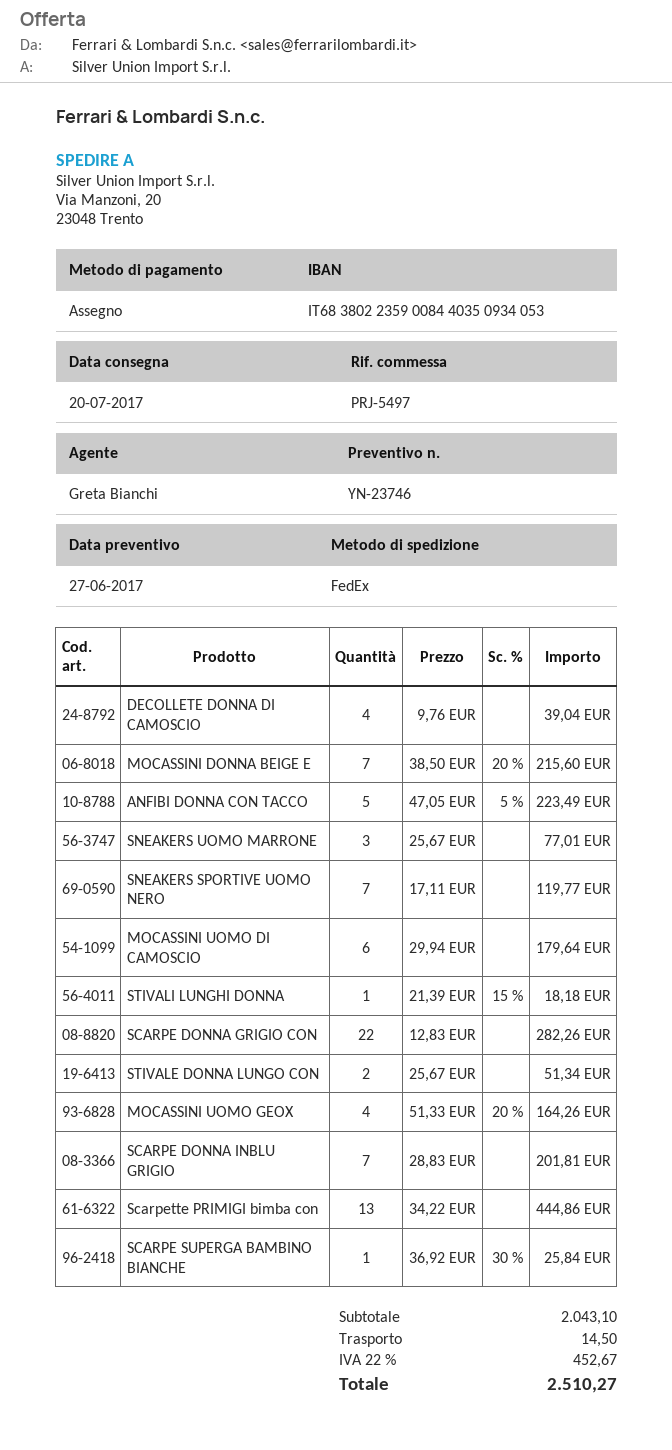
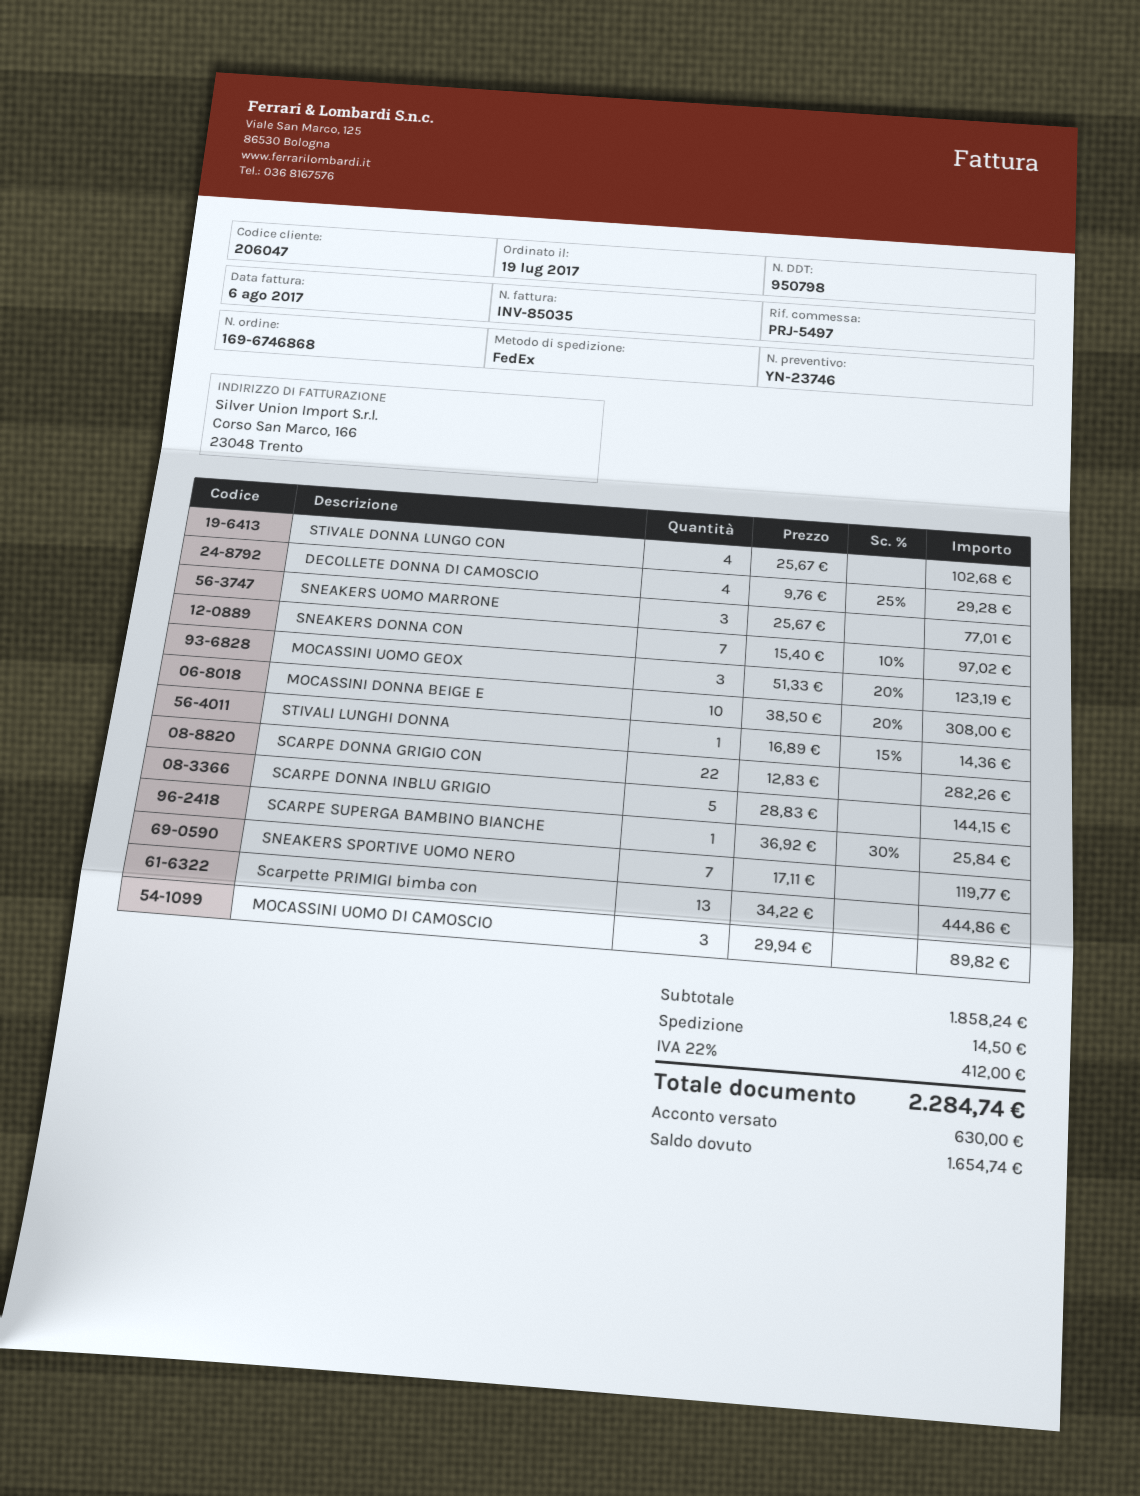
DECOLLETE DONNA DI CAMOSCIO: 4 x 9.76 = 39.04 -> 4 x 9.76 - 25% = 29.28
MOCASSINI DONNA BEIGE E: 7 x 38.50 - 20% = 215.60 -> 10 x 38.50 - 20% = 308.00
ANFIBI DONNA CON TACCO: 5 x 47.05 - 5% = 223.49 -> none
MOCASSINI UOMO DI CAMOSCIO: 6 x 29.94 = 179.64 -> 3 x 29.94 = 89.82
STIVALI LUNGHI DONNA: 1 x 21.39 - 15% = 18.18 -> 1 x 16.89 - 15% = 14.36
STIVALE DONNA LUNGO CON: 2 x 25.67 = 51.34 -> 4 x 25.67 = 102.68
MOCASSINI UOMO GEOX: 4 x 51.33 - 20% = 164.26 -> 3 x 51.33 - 20% = 123.19
SCARPE DONNA INBLU GRIGIO: 7 x 28.83 = 201.81 -> 5 x 28.83 = 144.15
SNEAKERS DONNA CON: none -> 7 x 15.40 - 10% = 97.02
subtotal: 2043.10 -> 1858.24
tax: 22% = 452.67 -> 22% = 412.00
total: 2510.27 -> 2284.74

